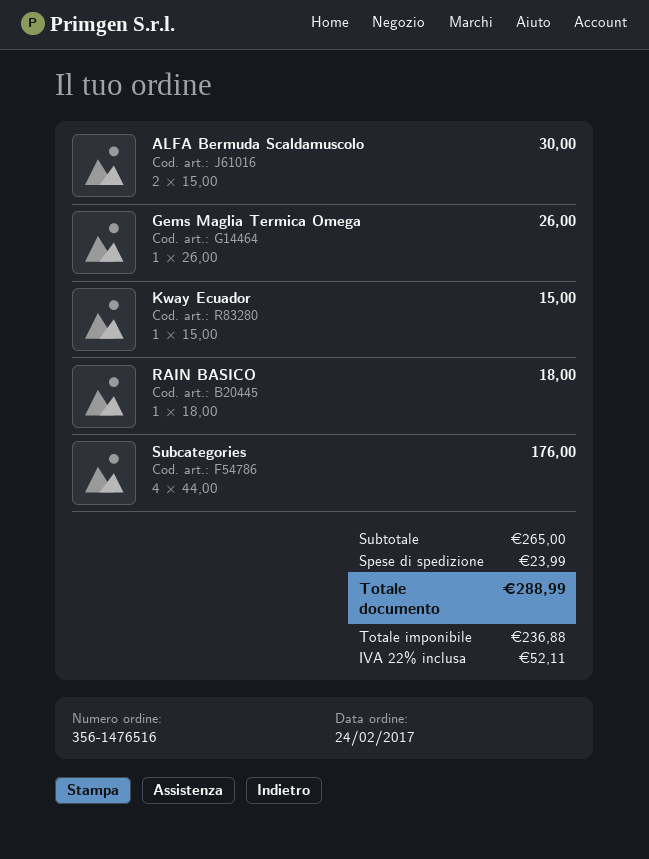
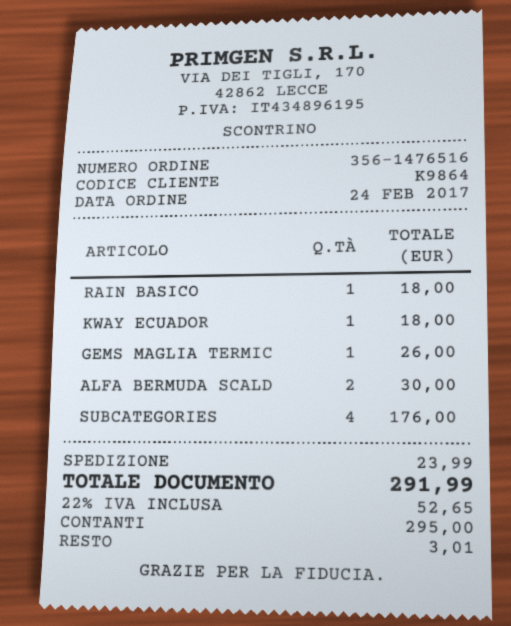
Kway Ecuador: 1 for 15.00 -> 1 for 18.00
tax: 22% = 52.11 -> 22% = 52.65
total: 288.99 -> 291.99

